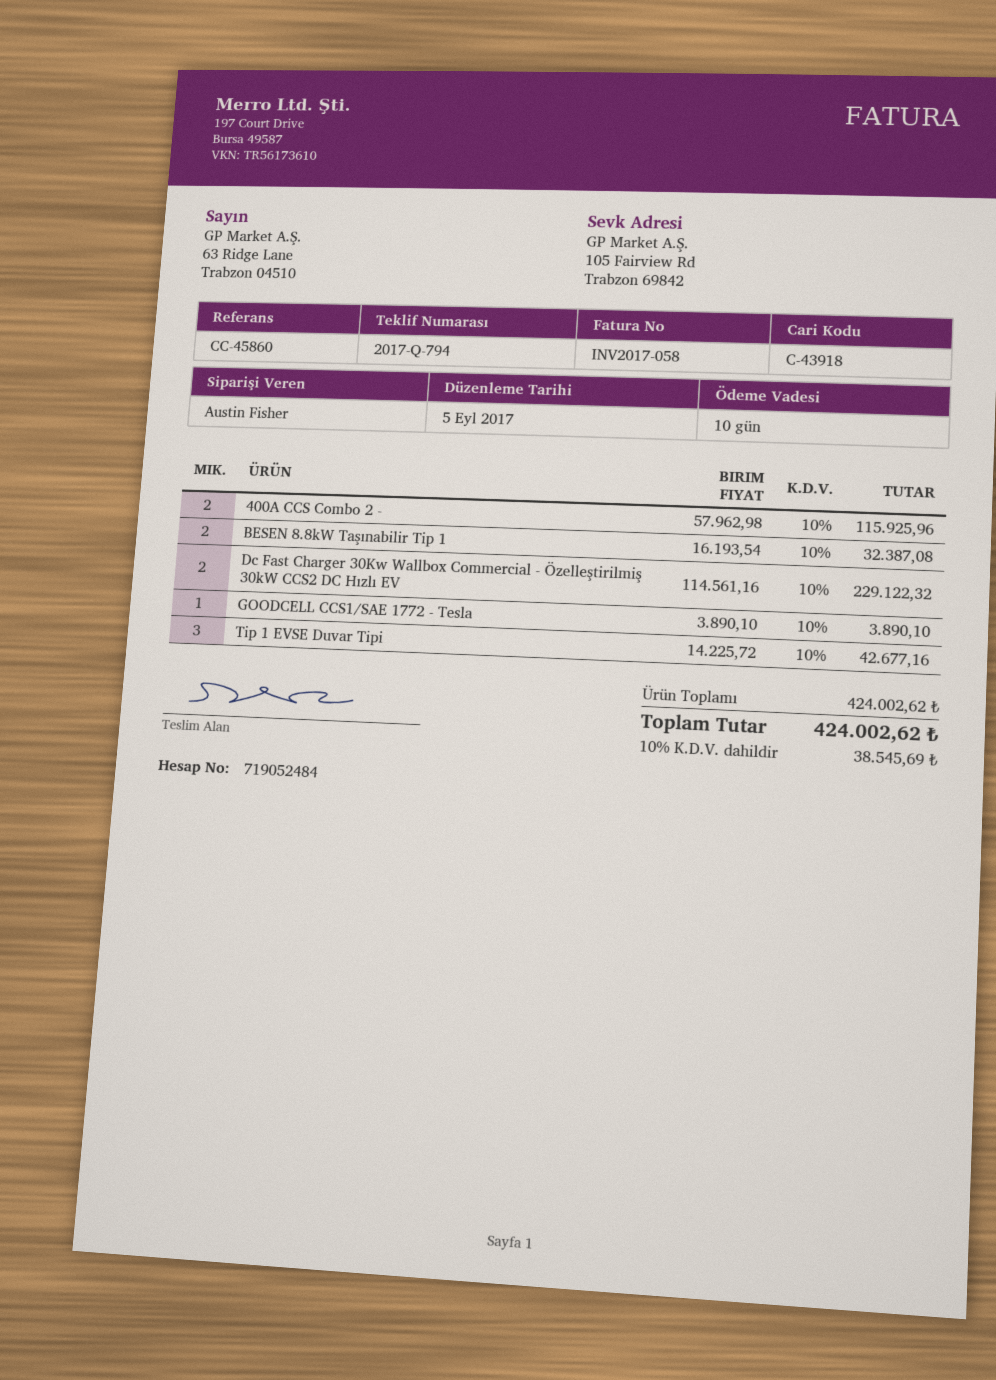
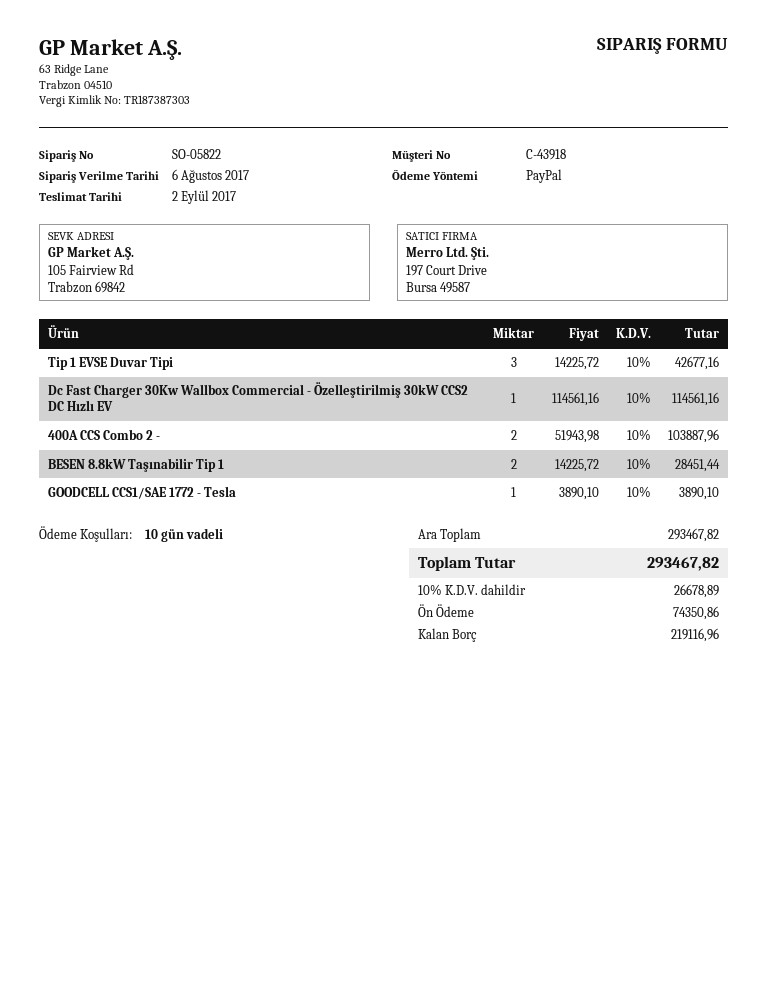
400A CCS Combo 2 -: 2 x 57962.98 = 115925.96 -> 2 x 51943.98 = 103887.96
BESEN 8.8kW Taşınabilir Tip 1: 2 x 16193.54 = 32387.08 -> 2 x 14225.72 = 28451.44
Dc Fast Charger 30Kw Wallbox Commercial - Özelleştirilmiş 30kW CCS2 DC Hızlı EV: 2 x 114561.16 = 229122.32 -> 1 x 114561.16 = 114561.16
subtotal: 424002.62 -> 293467.82
tax: 10% = 38545.69 -> 10% = 26678.89
total: 424002.62 -> 293467.82

